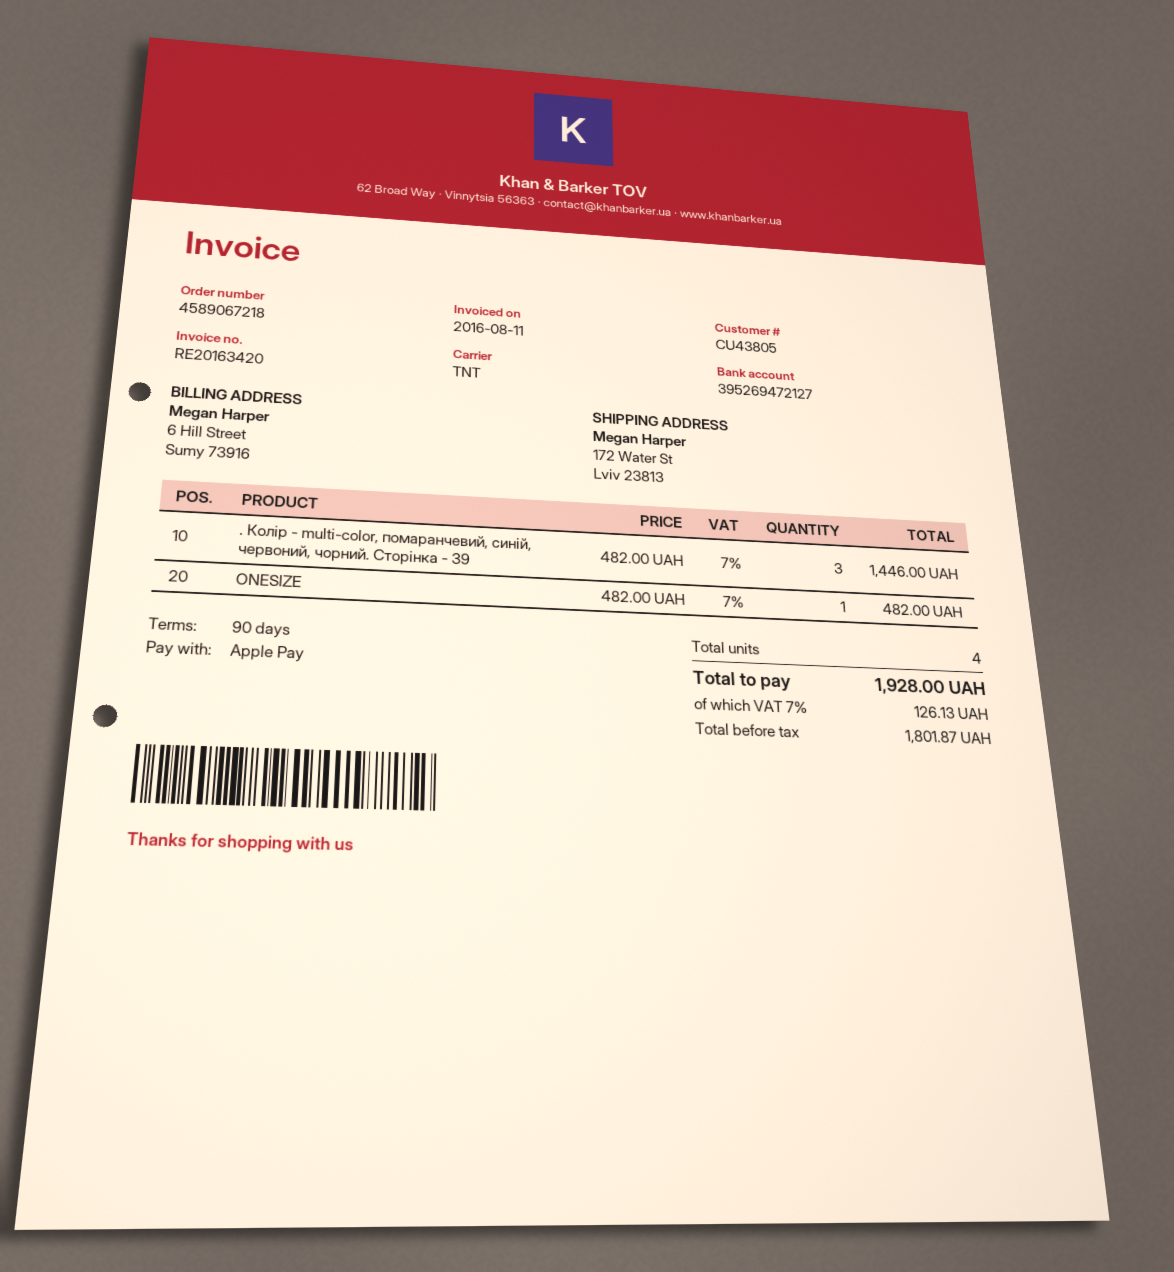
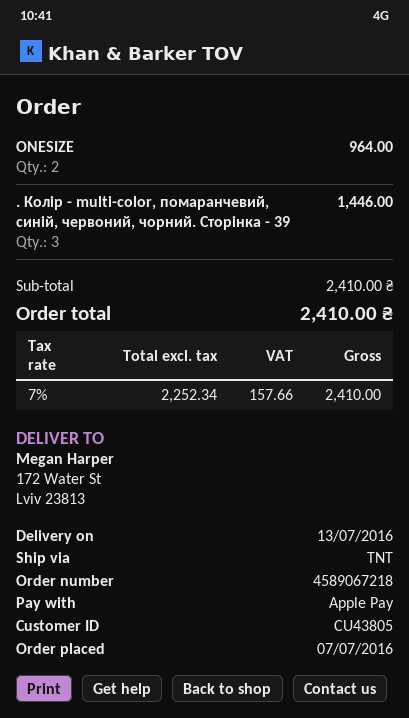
ONESIZE: 1 for 482.00 -> 2 for 964.00
net: 1801.87 -> 2252.34
tax: 7% = 126.13 -> 7% = 157.66
total: 1928.00 -> 2410.00

